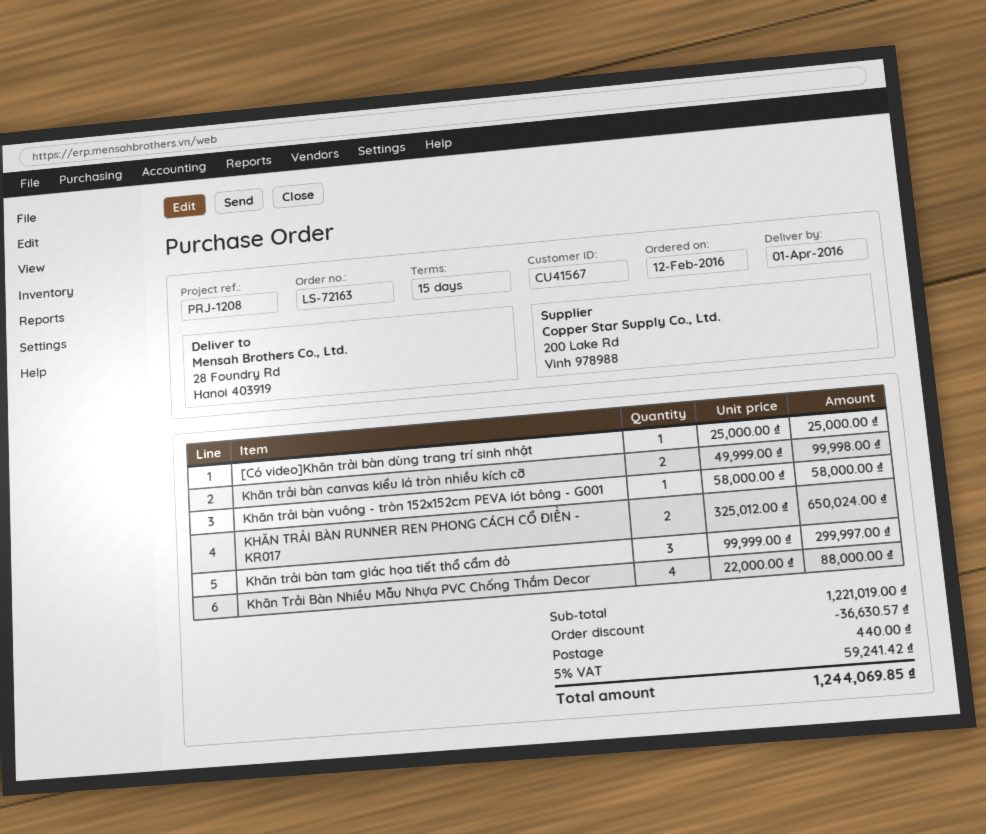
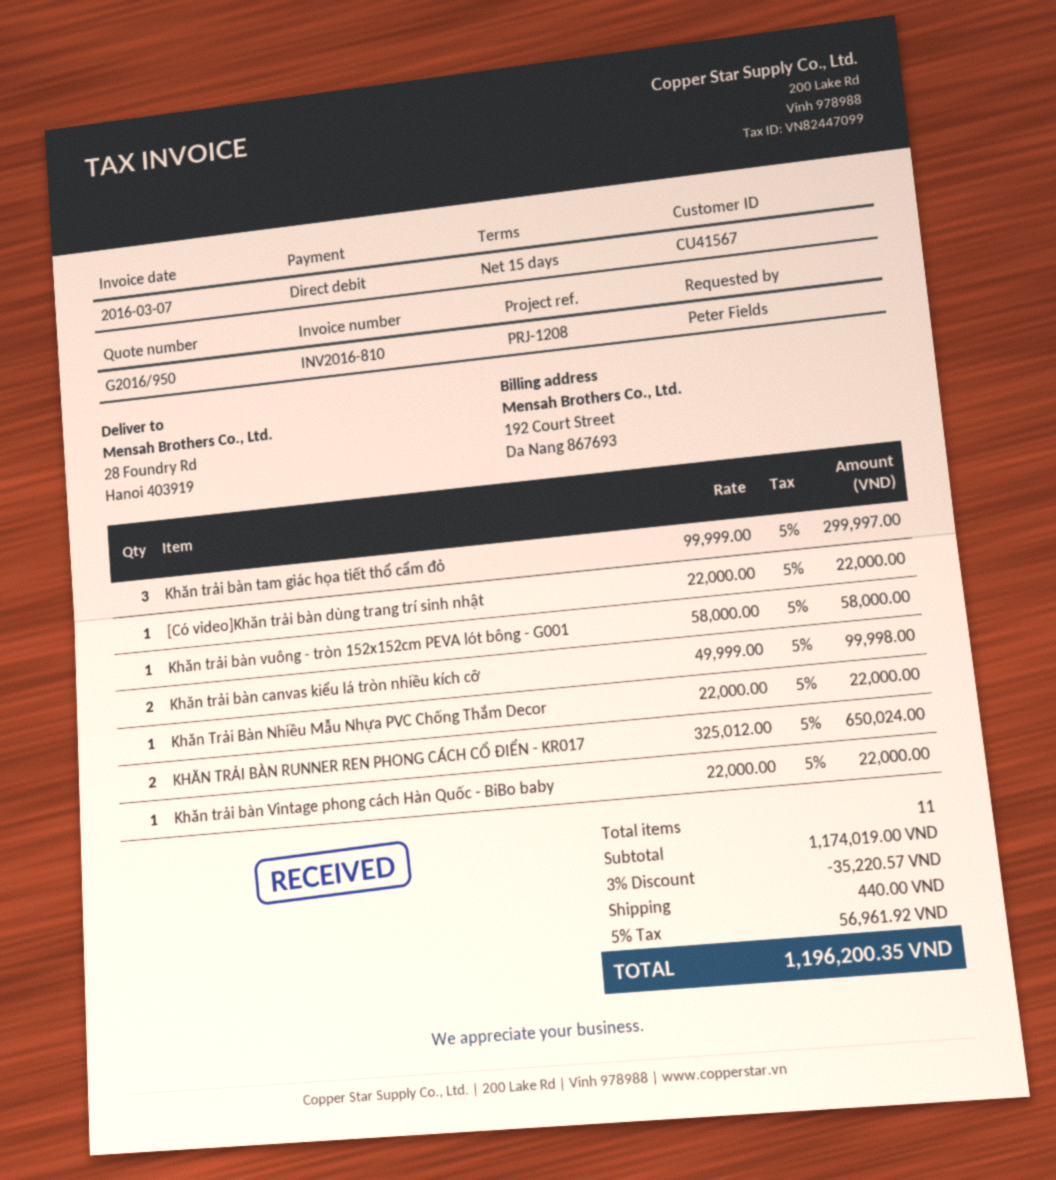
[Có video]Khăn trải bàn dùng trang trí sinh nhật: 1 x 25000.00 = 25000.00 -> 1 x 22000.00 = 22000.00
Khăn Trải Bàn Nhiều Mẫu Nhựa PVC Chống Thắm Decor: 4 x 22000.00 = 88000.00 -> 1 x 22000.00 = 22000.00
Khăn trải bàn Vintage phong cách Hàn Quốc - BiBo baby: none -> 1 x 22000.00 = 22000.00
subtotal: 1221019.00 -> 1174019.00
discount: 36630.57 -> 35220.57
tax: 5% = 59241.42 -> 5% = 56961.92
total: 1244069.85 -> 1196200.35

